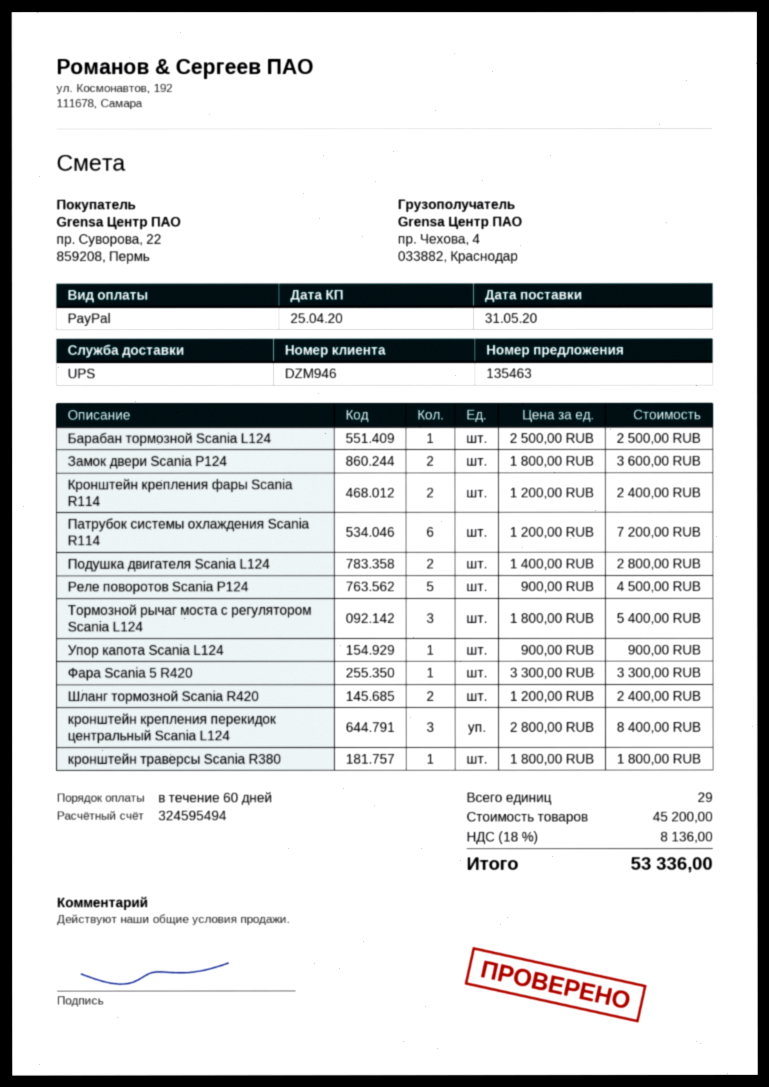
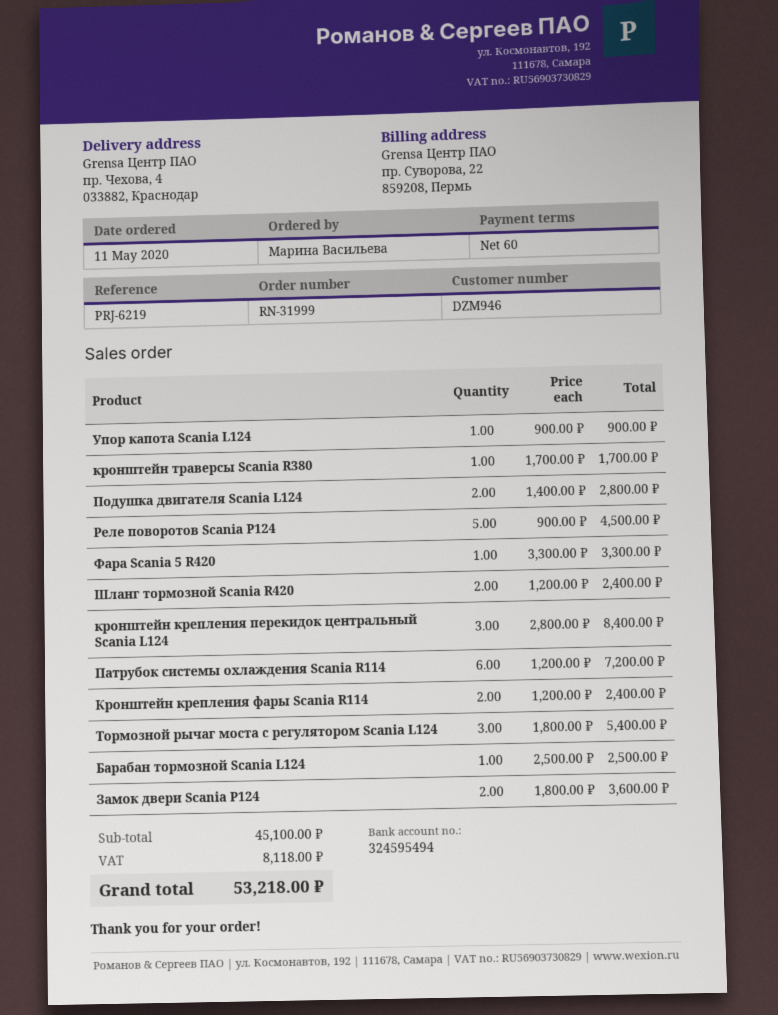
кронштейн траверсы Scania R380: 1 x 1800.00 = 1800.00 -> 1 x 1700.00 = 1700.00
subtotal: 45200.00 -> 45100.00
tax: 8136.00 -> 8118.00
total: 53336.00 -> 53218.00

